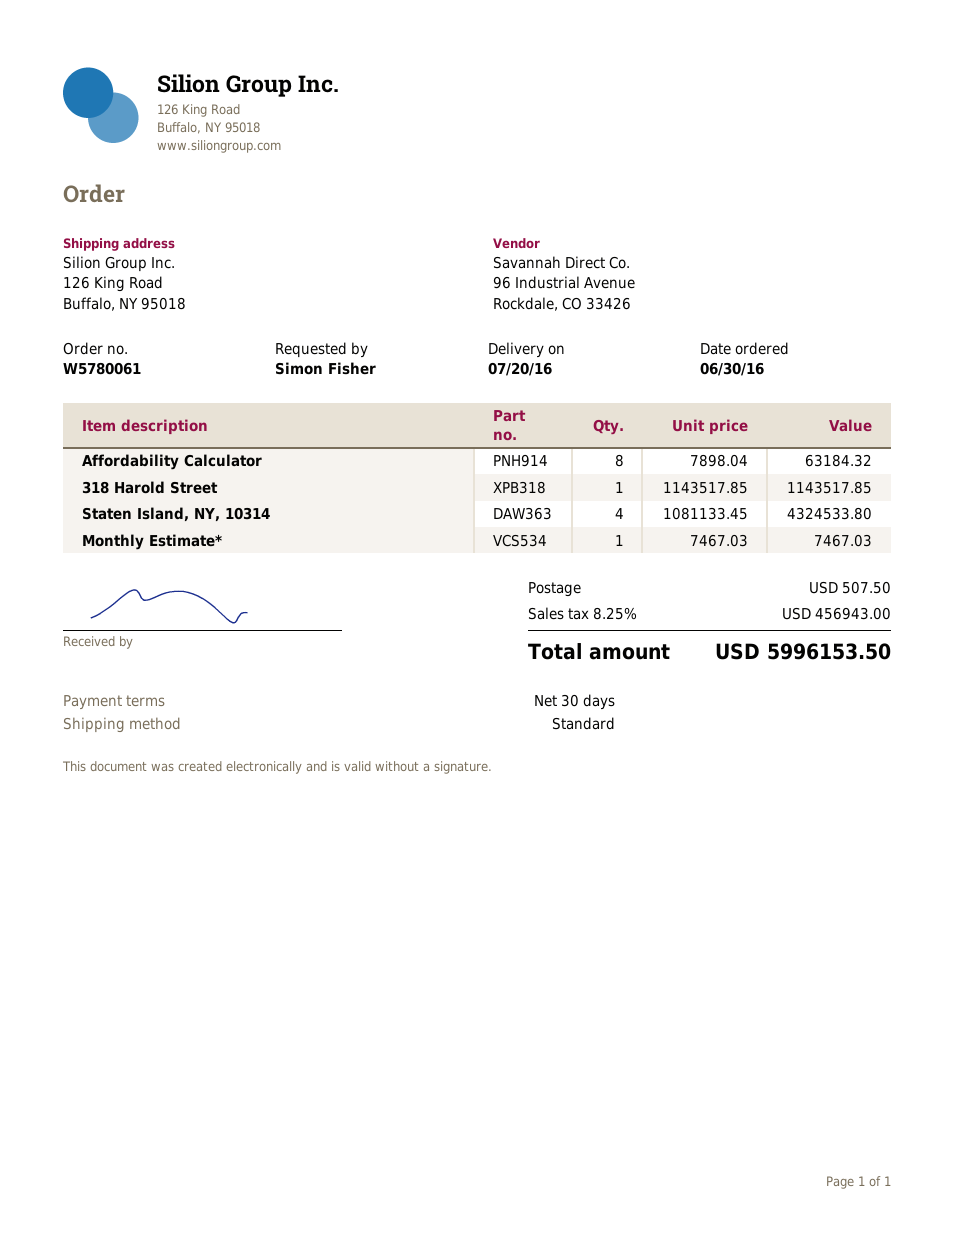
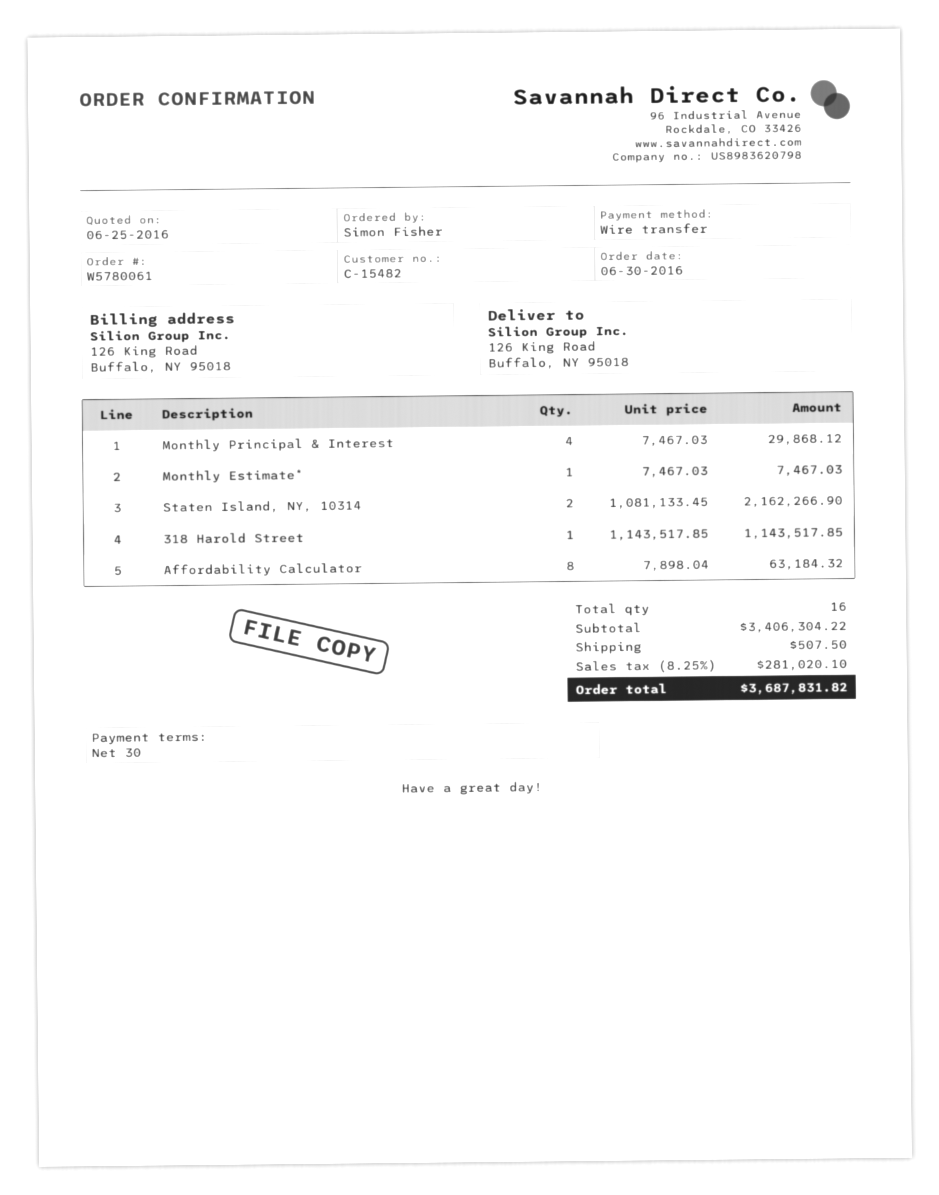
Staten Island, NY, 10314: 4 x 1081133.45 = 4324533.80 -> 2 x 1081133.45 = 2162266.90
Monthly Principal & Interest: none -> 4 x 7467.03 = 29868.12
tax: 8.25% = 456943.00 -> 8.25% = 281020.10
total: 5996153.50 -> 3687831.82

